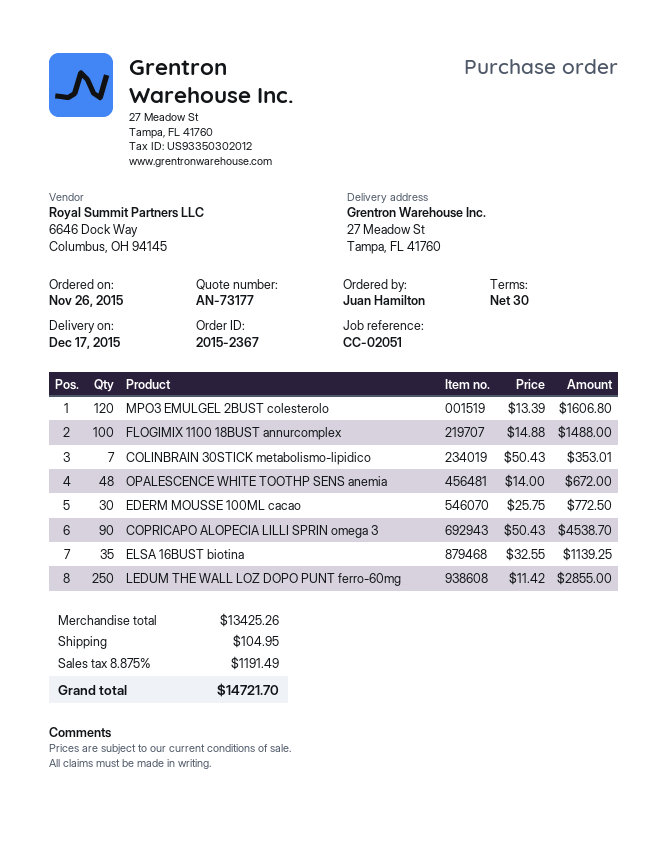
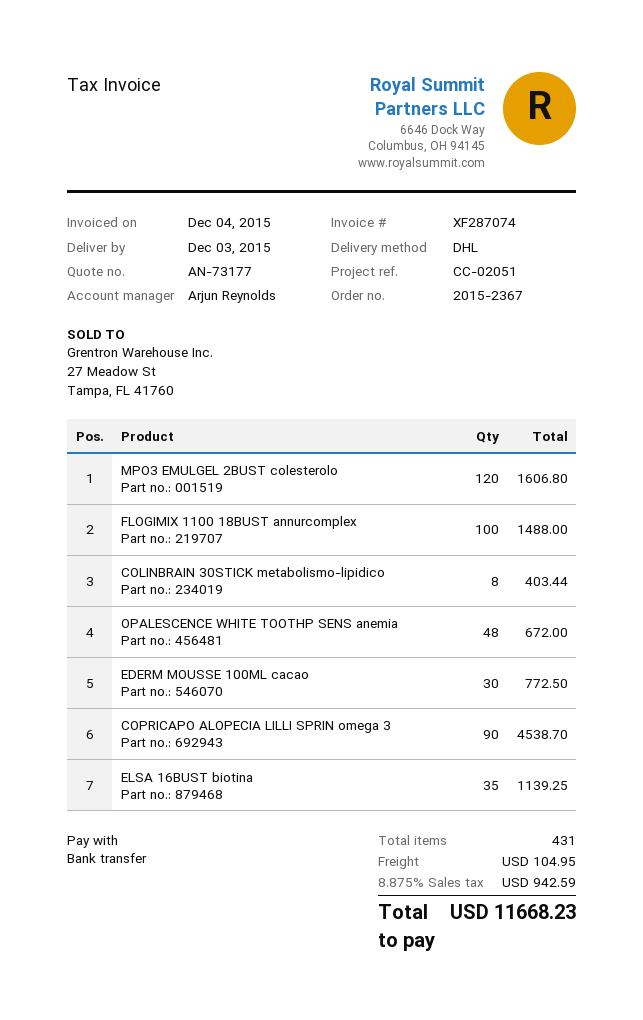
delivery date: 2015-12-17 -> 2015-12-03
COLINBRAIN 30STICK metabolismo-lipidico: 7 for 353.01 -> 8 for 403.44
LEDUM THE WALL LOZ DOPO PUNT ferro-60mg: 250 for 2855.00 -> none
tax: 8.875% = 1191.49 -> 8.875% = 942.59
total: 14721.70 -> 11668.23

